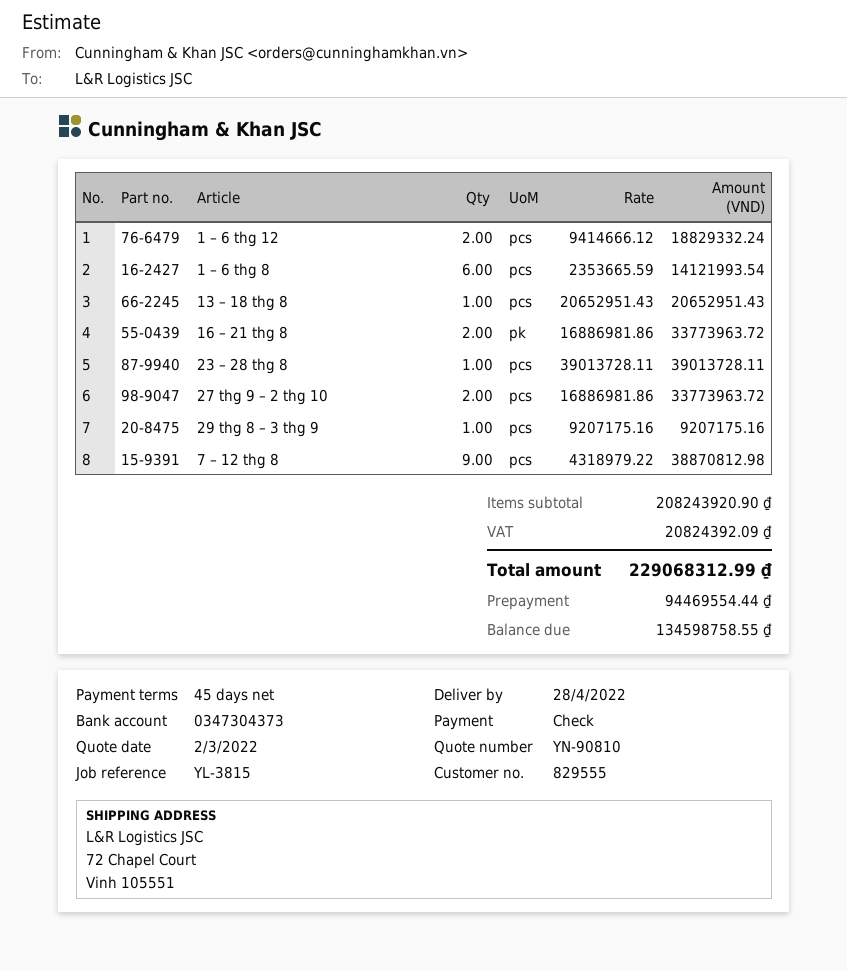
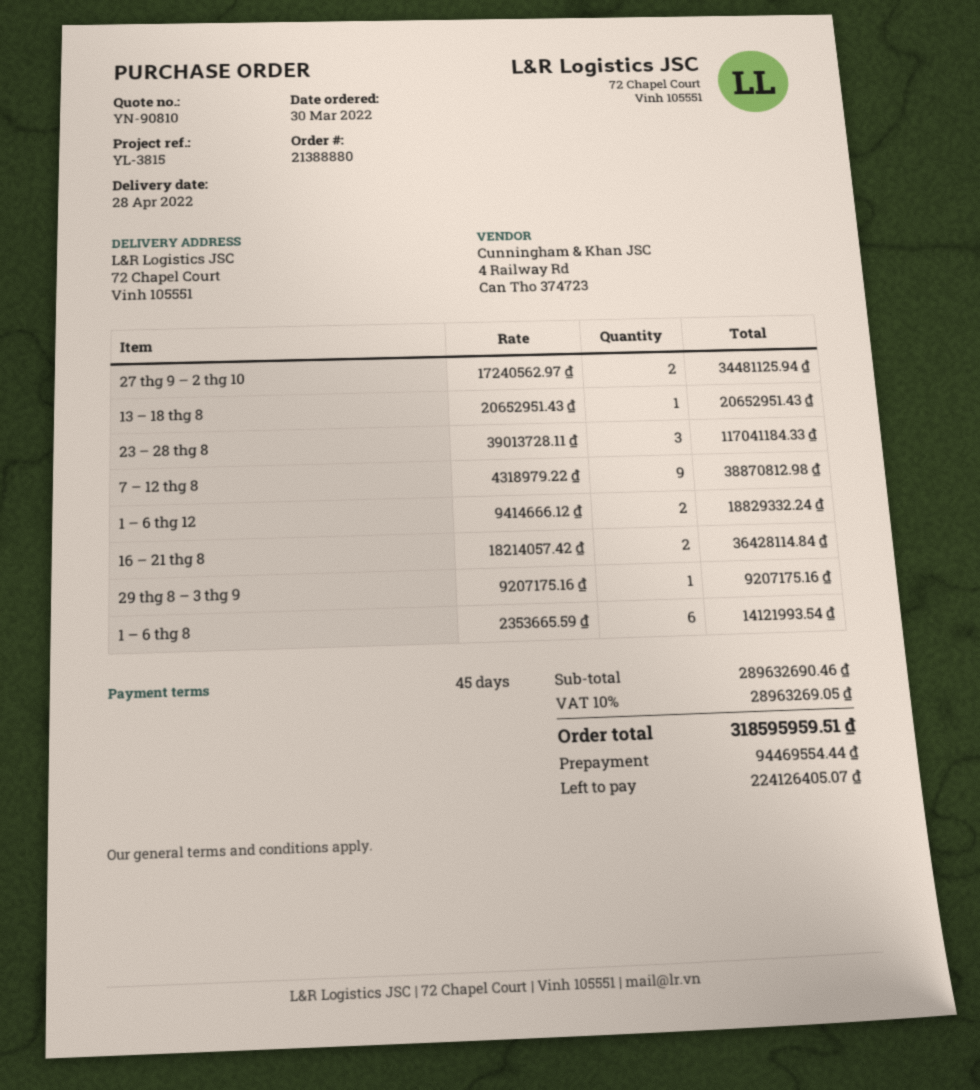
16 – 21 thg 8: 2 x 16886981.86 = 33773963.72 -> 2 x 18214057.42 = 36428114.84
23 – 28 thg 8: 1 x 39013728.11 = 39013728.11 -> 3 x 39013728.11 = 117041184.33
27 thg 9 – 2 thg 10: 2 x 16886981.86 = 33773963.72 -> 2 x 17240562.97 = 34481125.94
subtotal: 208243920.90 -> 289632690.46
tax: 20824392.09 -> 28963269.05
total: 229068312.99 -> 318595959.51
balance: 134598758.55 -> 224126405.07

